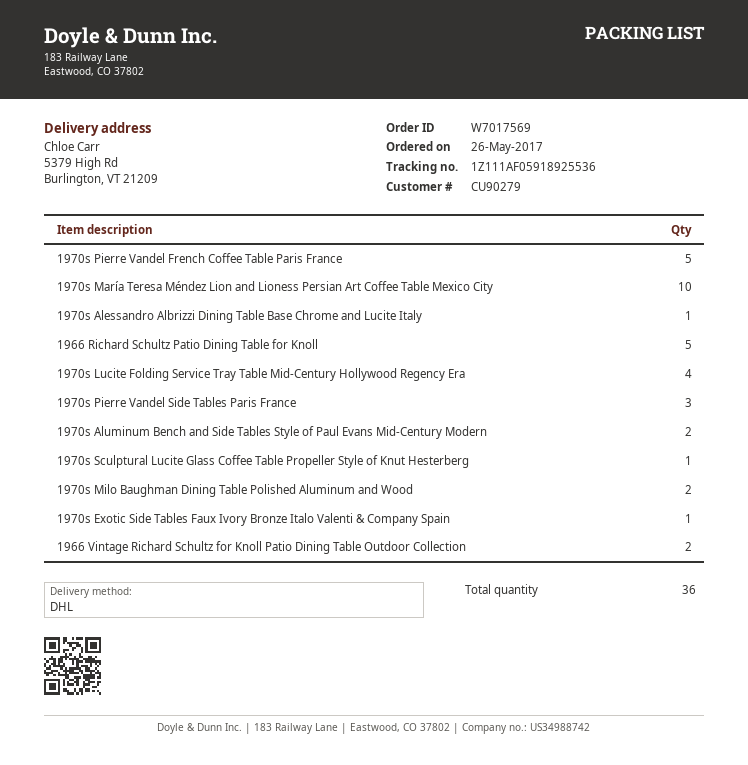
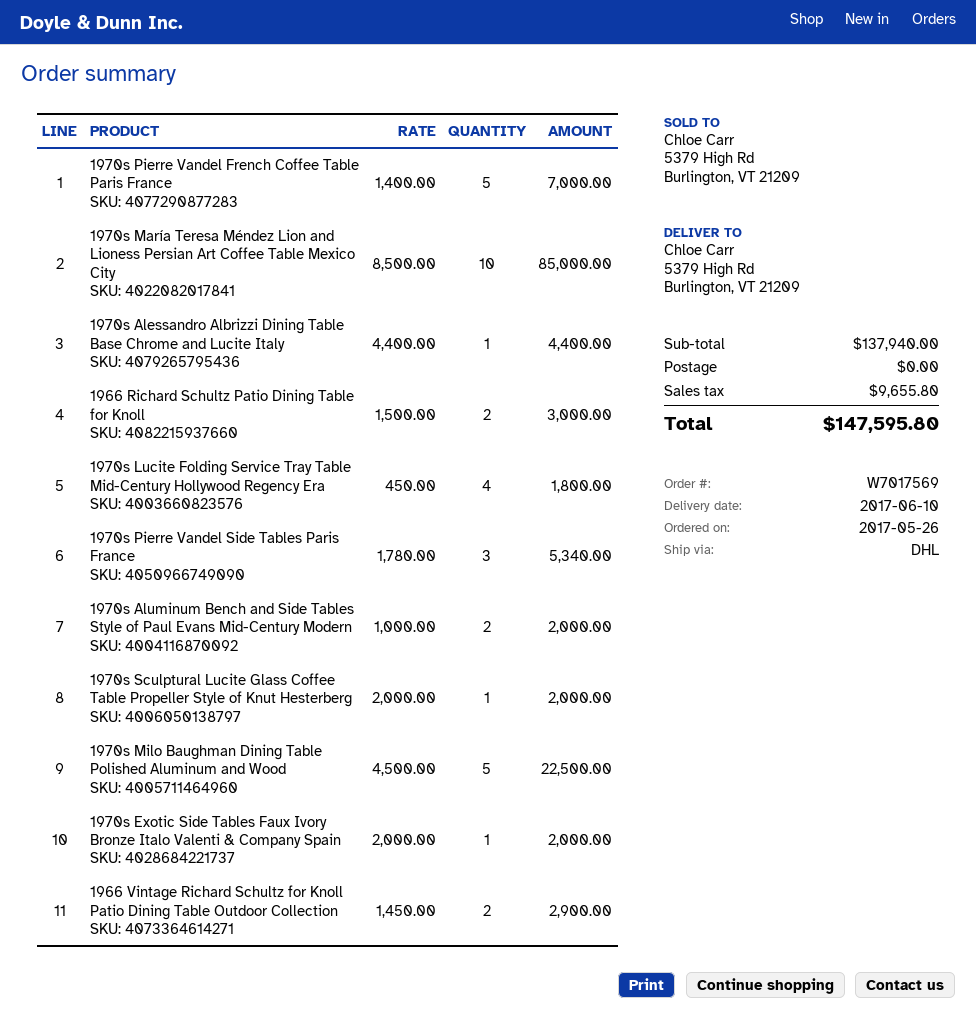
1966 Richard Schultz Patio Dining Table for Knoll: 5 -> 2
1970s Milo Baughman Dining Table Polished Aluminum and Wood: 2 -> 5

